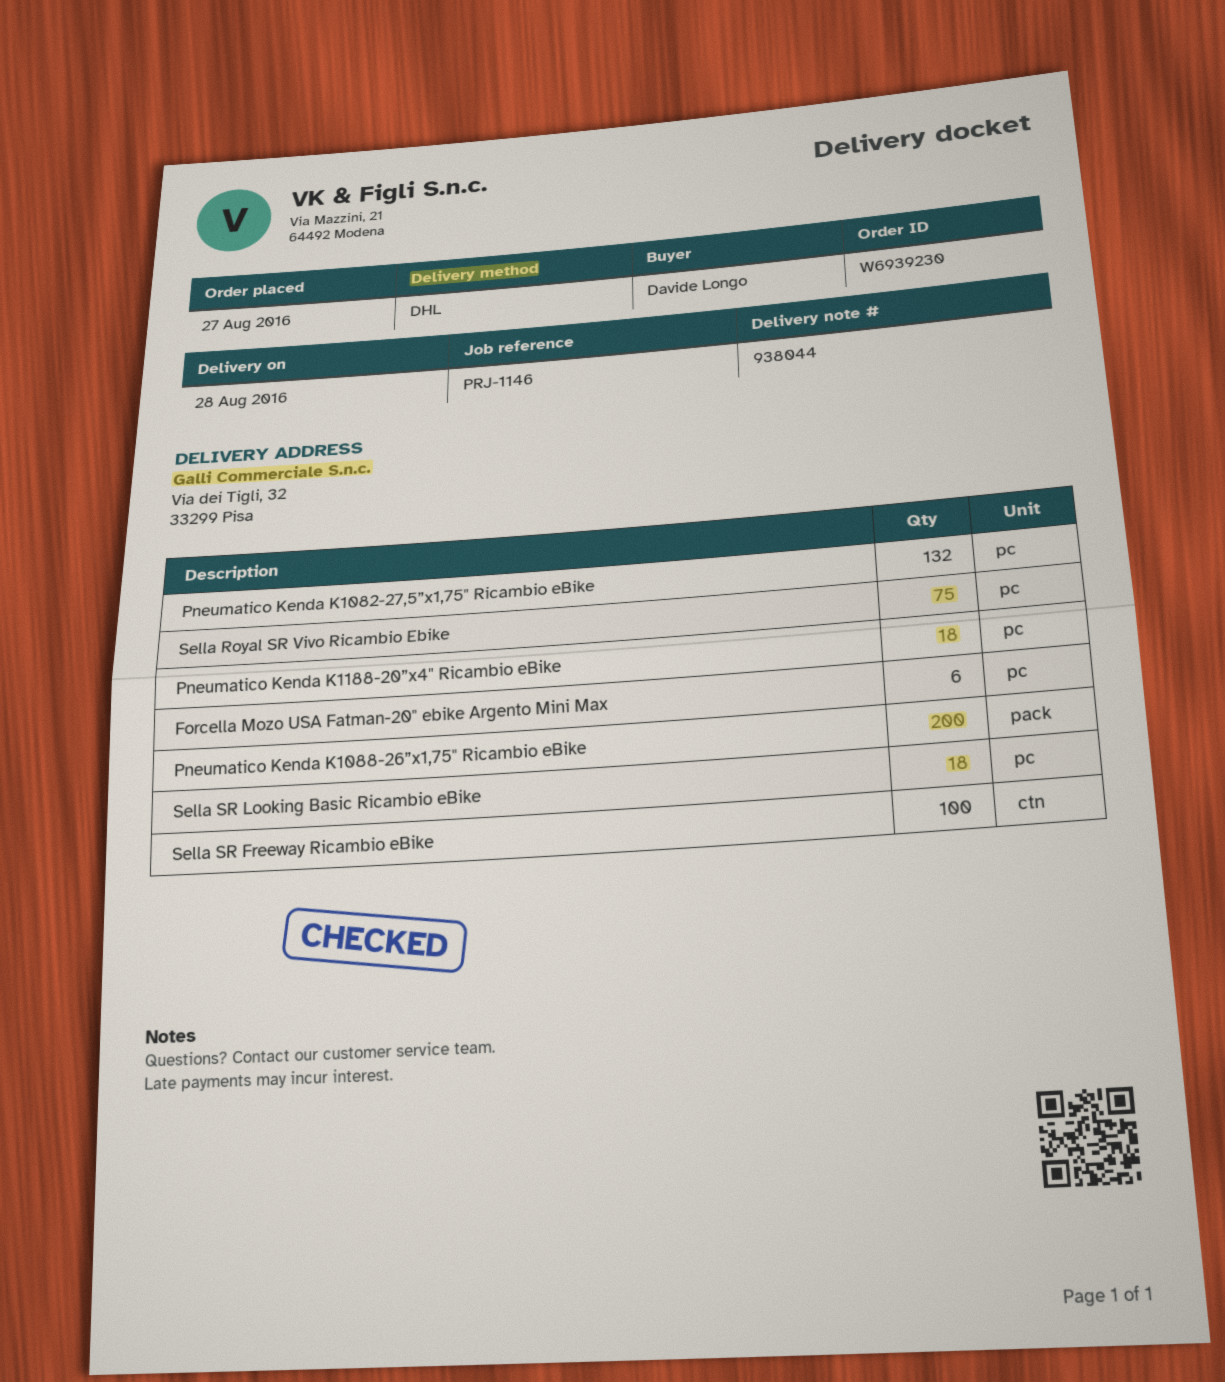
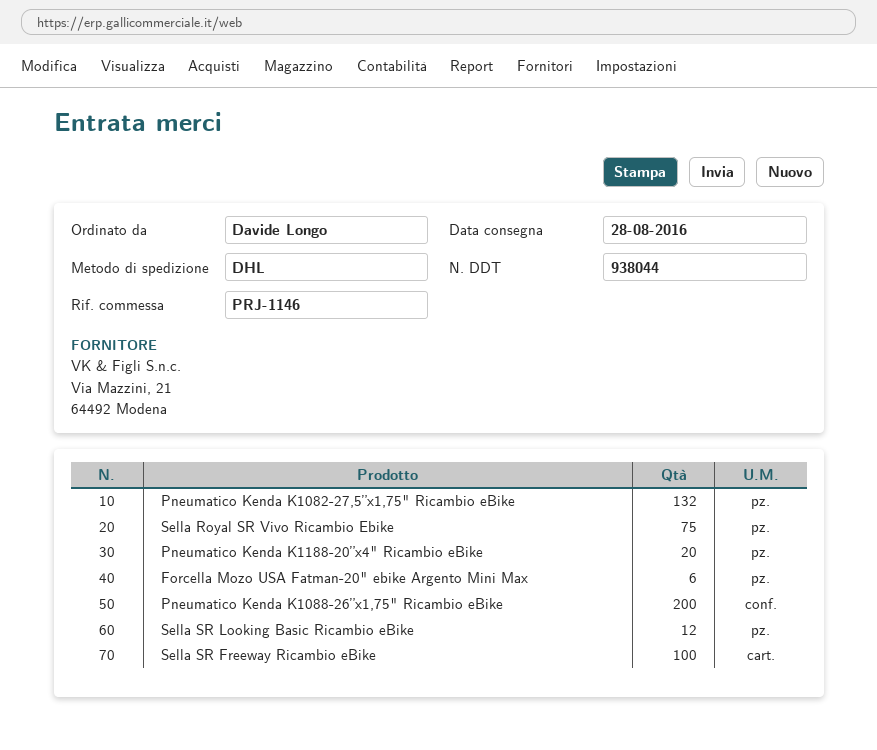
Pneumatico Kenda K1188-20”x4" Ricambio eBike: 18 -> 20
Sella SR Looking Basic Ricambio eBike: 18 -> 12

